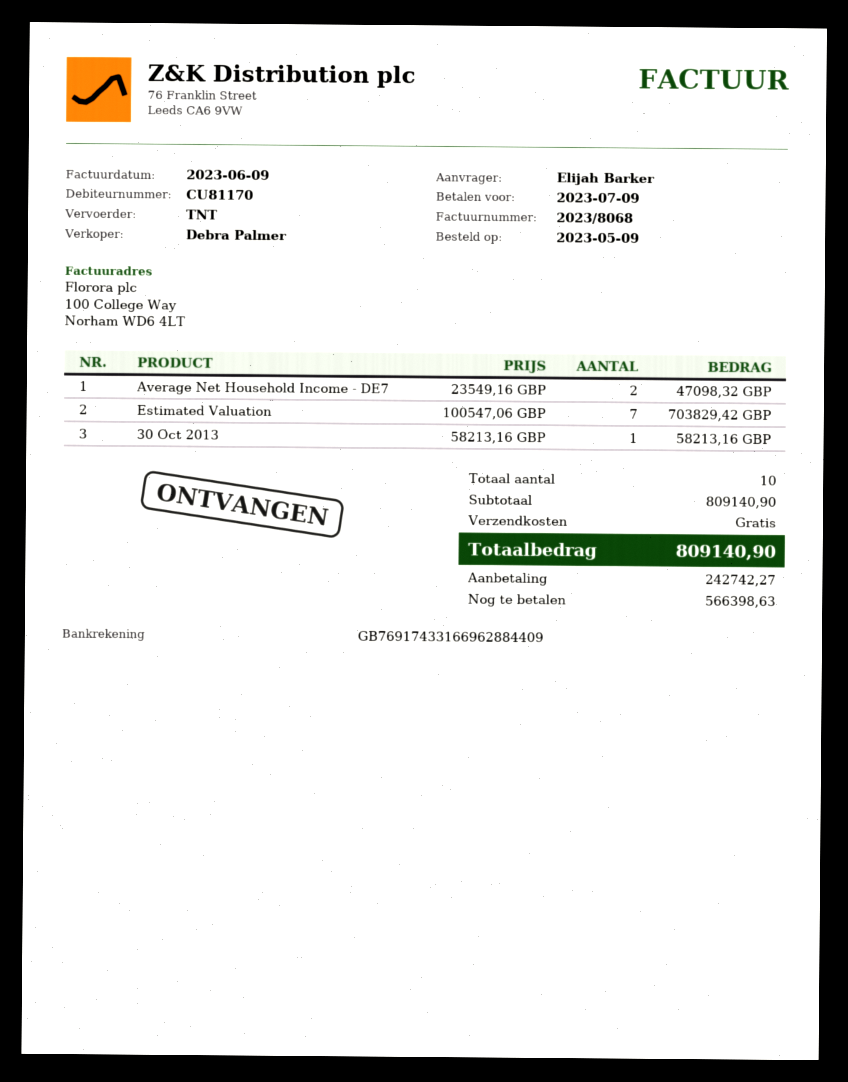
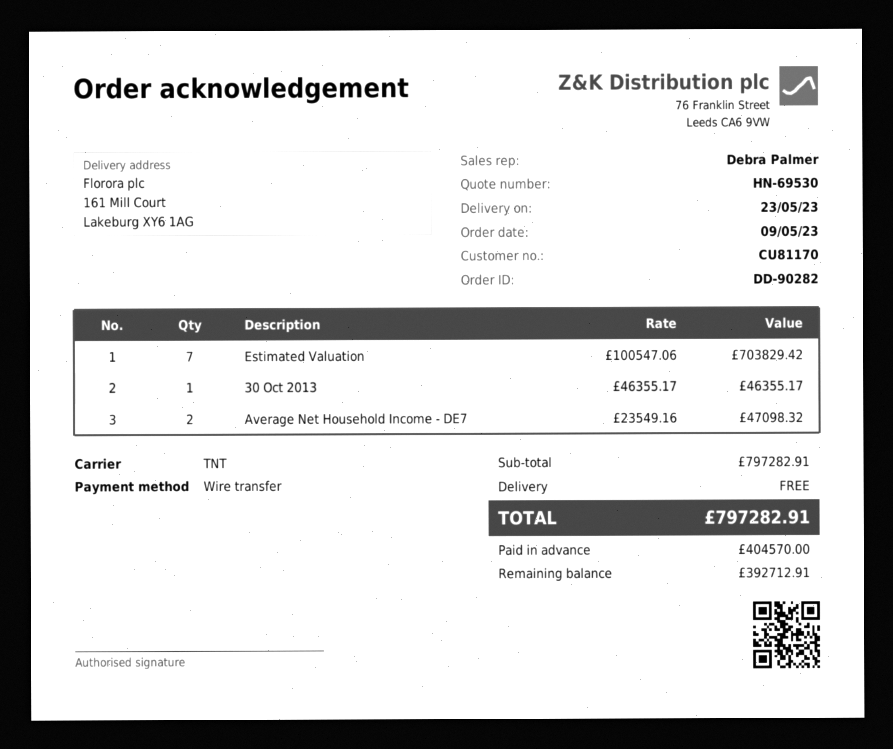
30 Oct 2013: 1 x 58213.16 = 58213.16 -> 1 x 46355.17 = 46355.17
subtotal: 809140.90 -> 797282.91
total: 809140.90 -> 797282.91
deposit: 242742.27 -> 404570.00
balance: 566398.63 -> 392712.91

